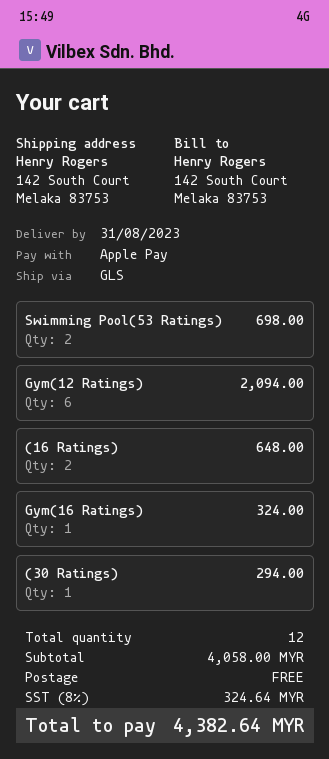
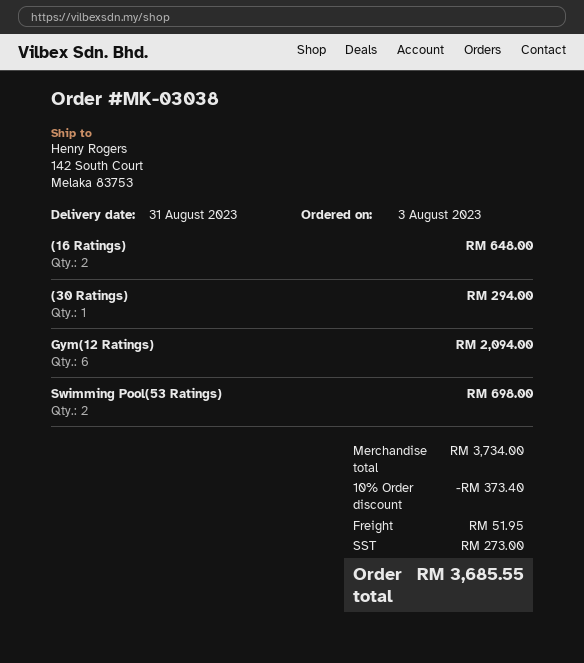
Gym(16 Ratings): 1 for 324.00 -> none
subtotal: 4058.00 -> 3734.00
discount: none -> 10% = 373.40
shipping: 0.00 -> 51.95
tax: 324.64 -> 273.00
total: 4382.64 -> 3685.55

